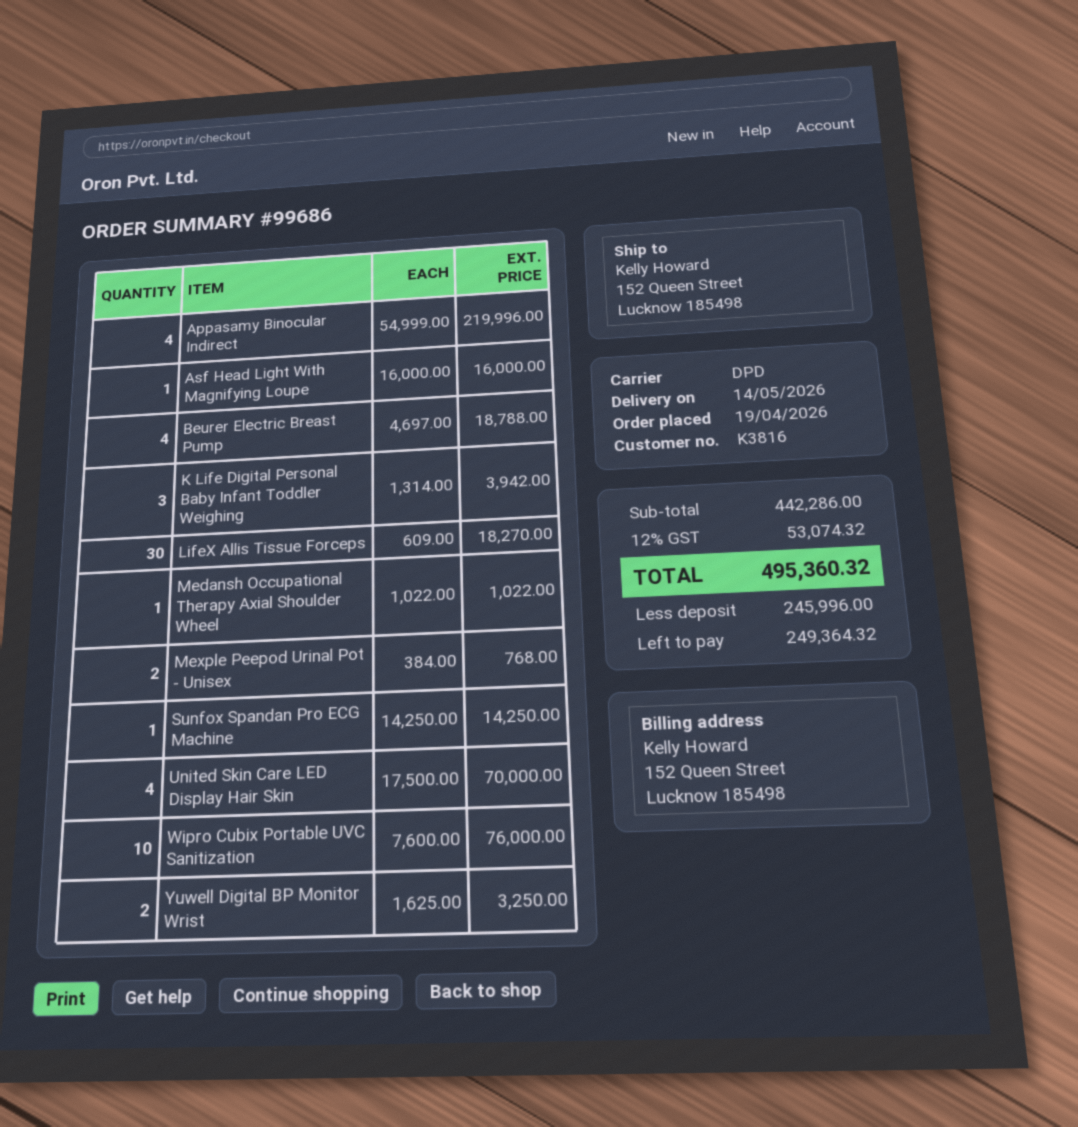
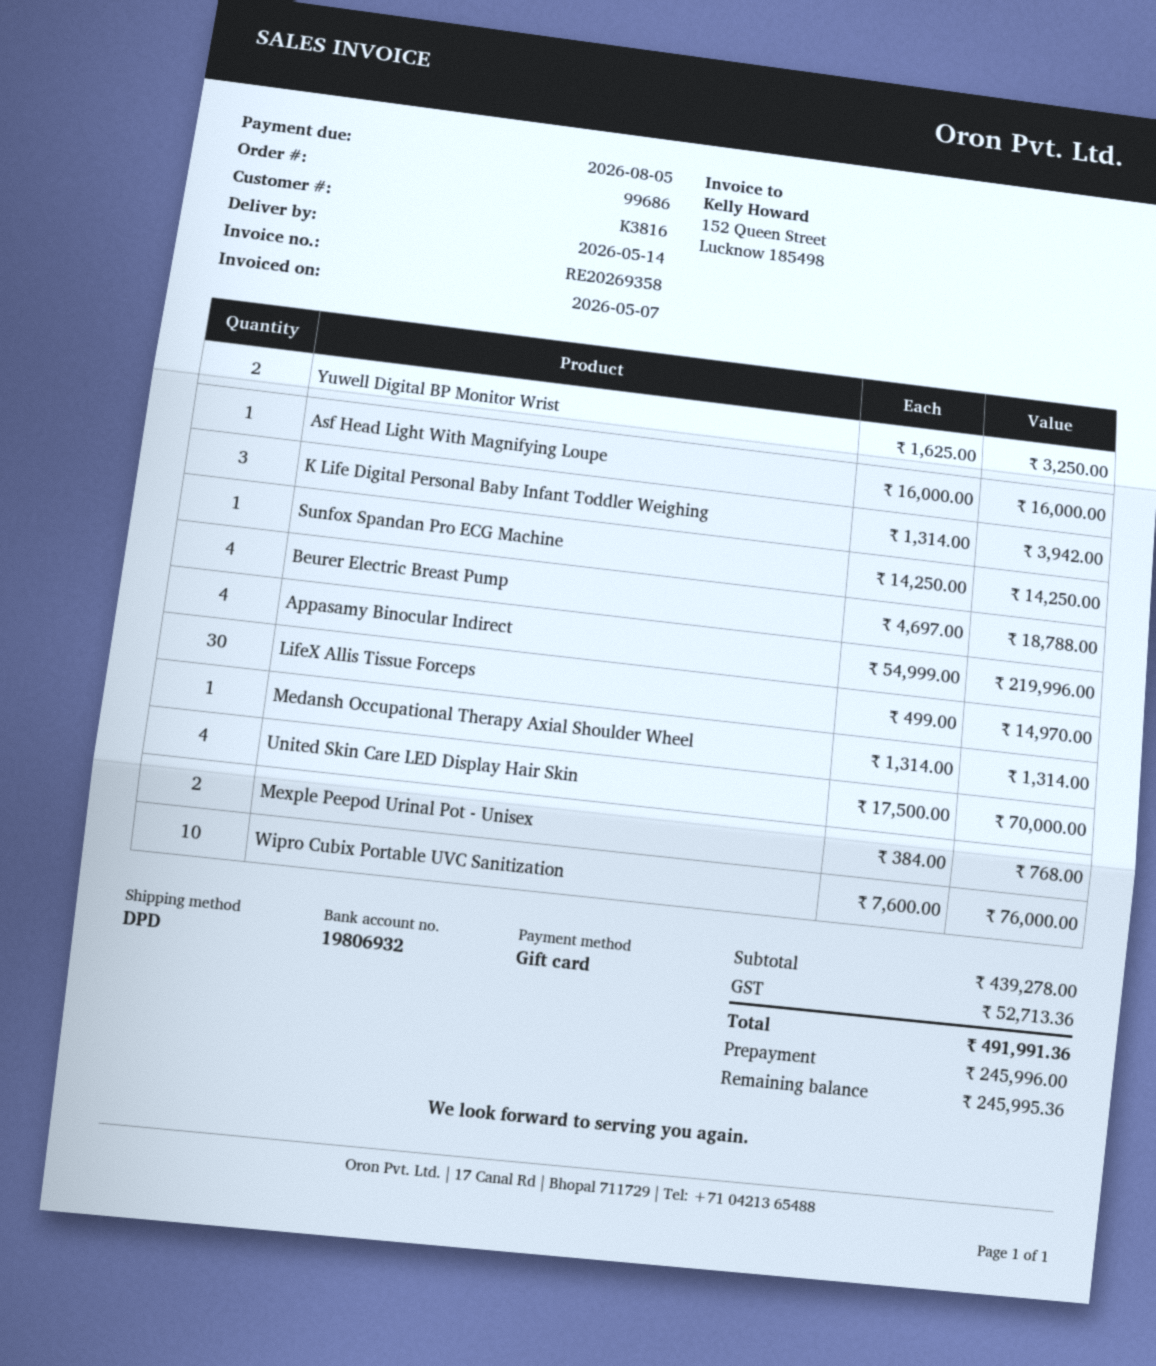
LifeX Allis Tissue Forceps: 30 x 609.00 = 18270.00 -> 30 x 499.00 = 14970.00
Medansh Occupational Therapy Axial Shoulder Wheel: 1 x 1022.00 = 1022.00 -> 1 x 1314.00 = 1314.00
subtotal: 442286.00 -> 439278.00
tax: 53074.32 -> 52713.36
total: 495360.32 -> 491991.36
balance: 249364.32 -> 245995.36

